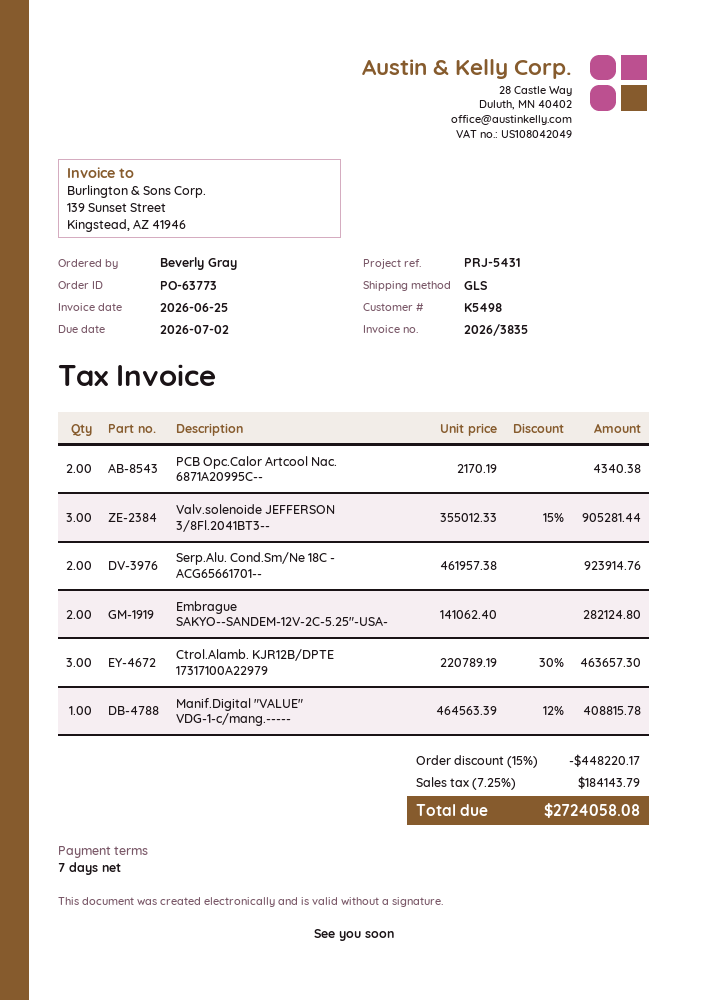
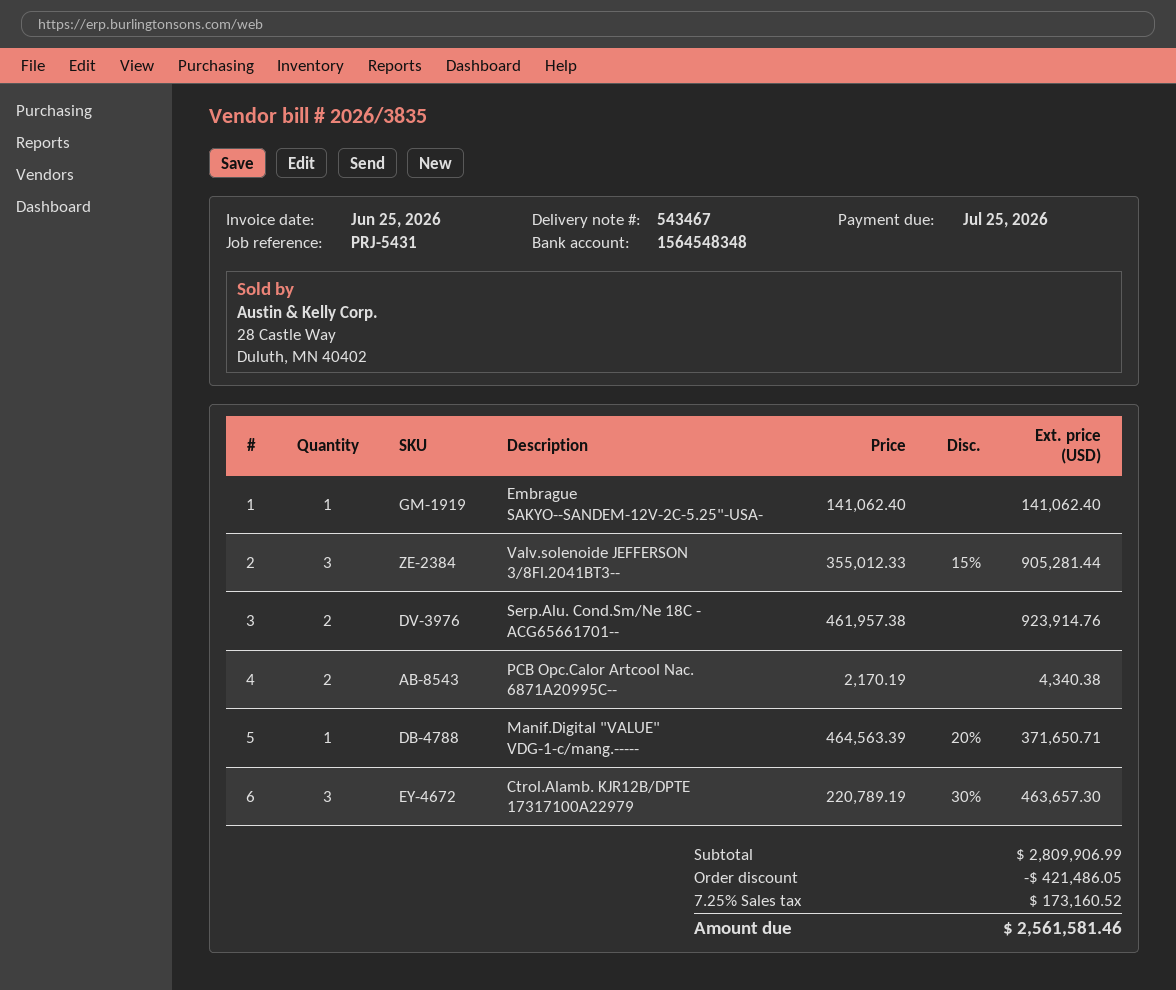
due date: 2026-07-02 -> 2026-07-25
Embrague SAKYO--SANDEM-12V-2C-5.25"-USA-: 2 x 141062.40 = 282124.80 -> 1 x 141062.40 = 141062.40
Manif.Digital "VALUE" VDG-1-c/mang.-----: 1 x 464563.39 - 12% = 408815.78 -> 1 x 464563.39 - 20% = 371650.71
discount: 448220.17 -> 421486.05
tax: 7.25% = 184143.79 -> 7.25% = 173160.52
total: 2724058.08 -> 2561581.46

